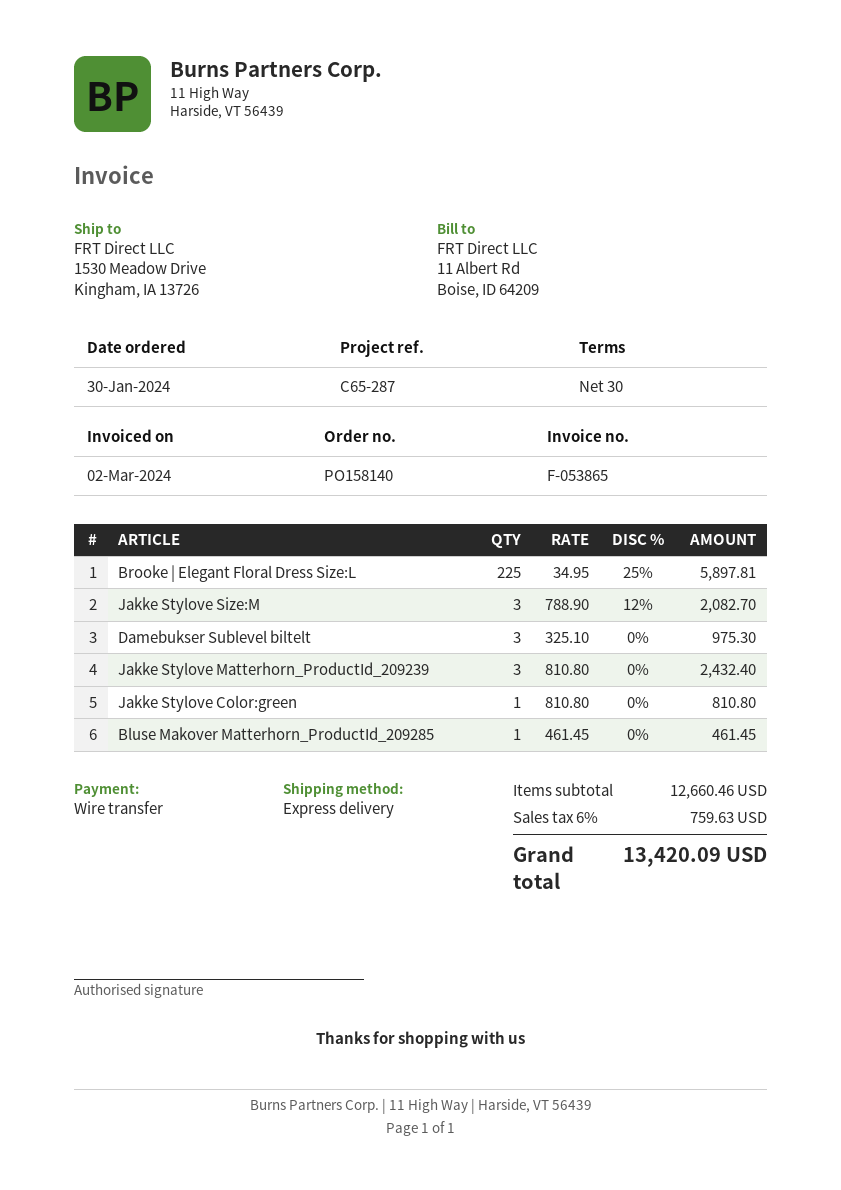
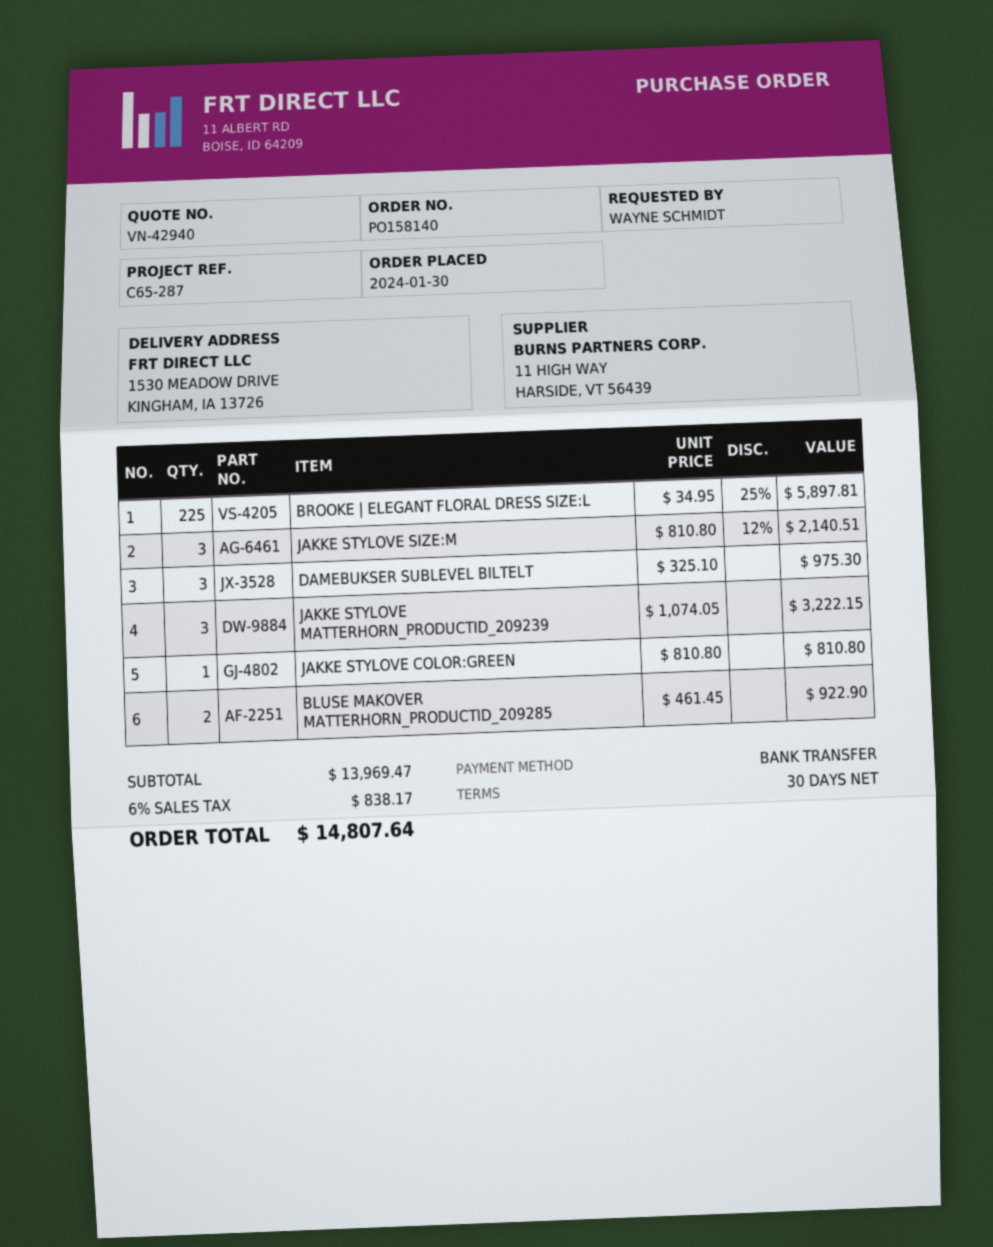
Jakke Stylove Size:M: 3 x 788.90 - 12% = 2082.70 -> 3 x 810.80 - 12% = 2140.51
Jakke Stylove Matterhorn_ProductId_209239: 3 x 810.80 = 2432.40 -> 3 x 1074.05 = 3222.15
Bluse Makover Matterhorn_ProductId_209285: 1 x 461.45 = 461.45 -> 2 x 461.45 = 922.90
subtotal: 12660.46 -> 13969.47
tax: 6% = 759.63 -> 6% = 838.17
total: 13420.09 -> 14807.64

